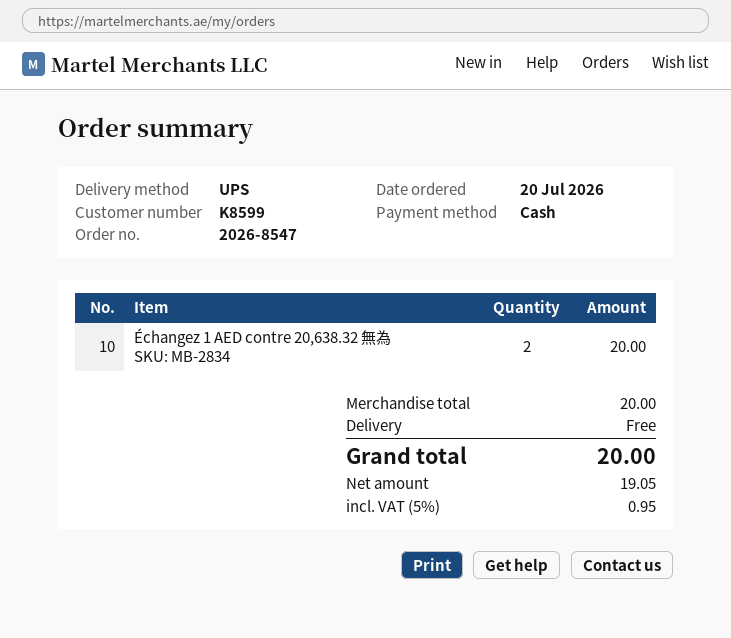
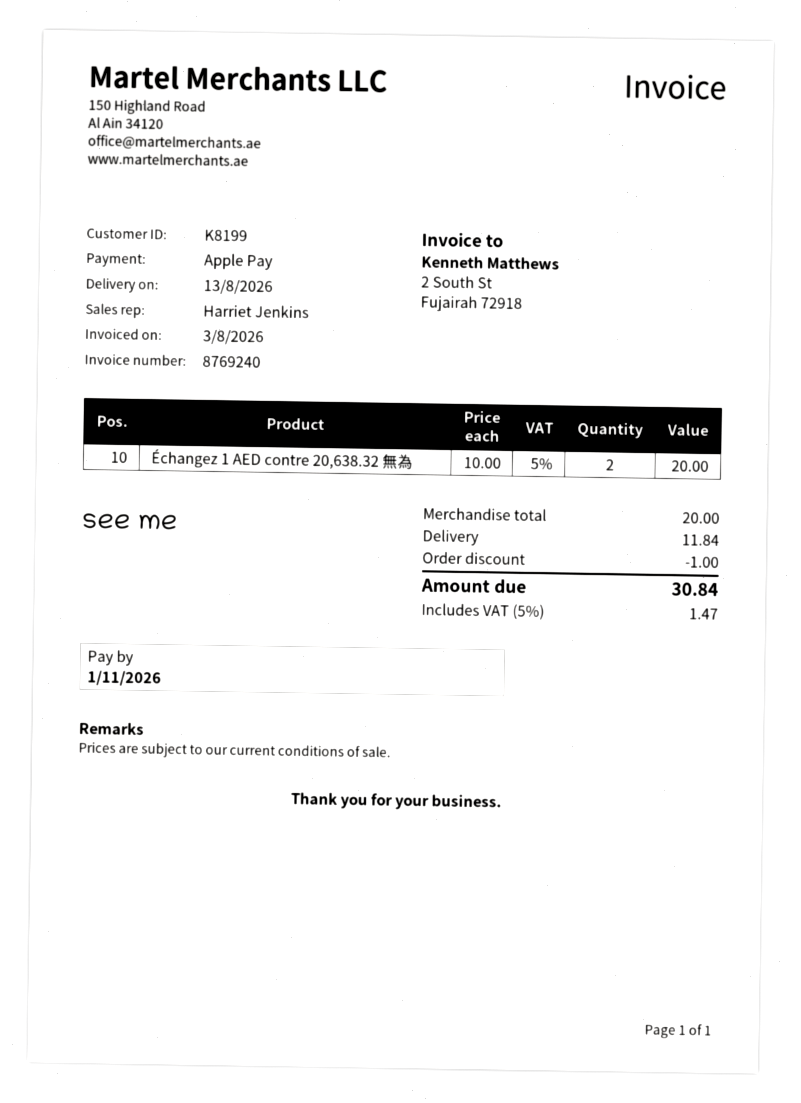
customer number: K8599 -> K8199
payment method: cash -> Apple Pay
discount: none -> 1.00
shipping: 0.00 -> 11.84
tax: 5% = 0.95 -> 5% = 1.47
total: 20.00 -> 30.84

